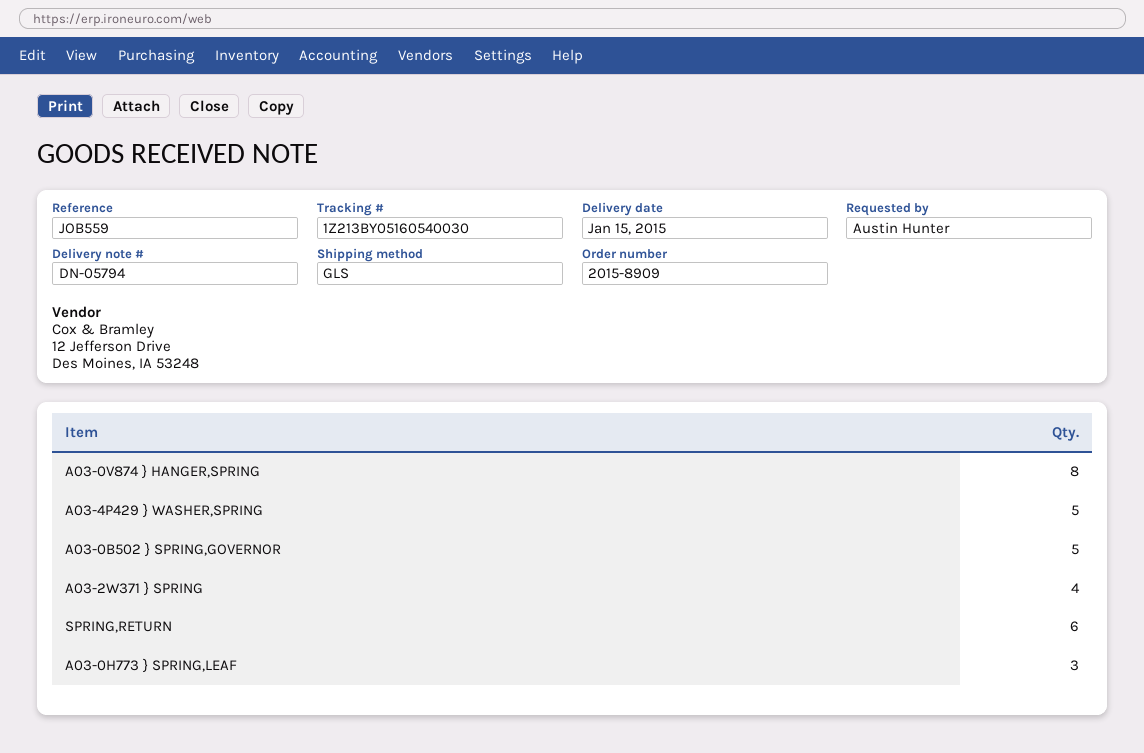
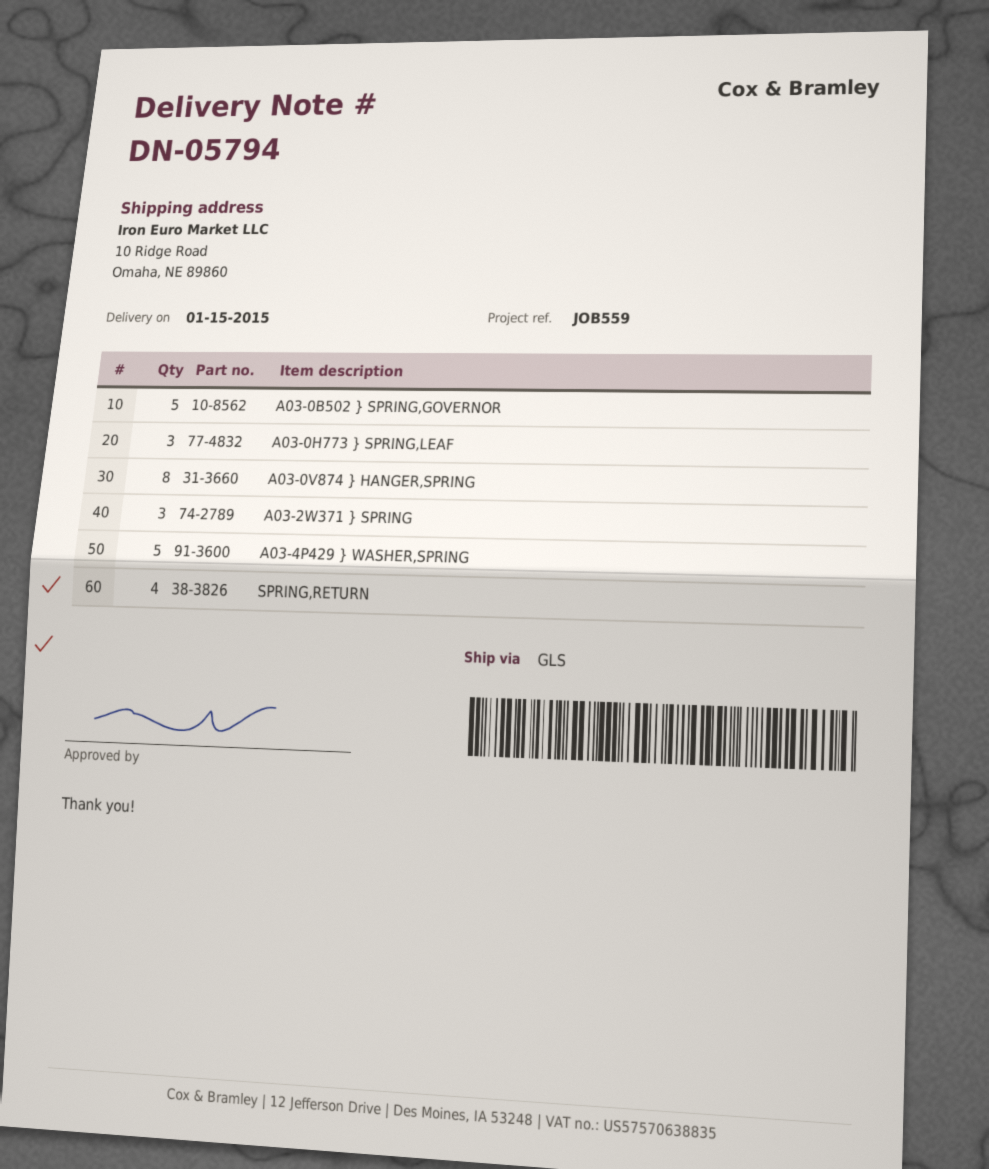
A03-2W371 } SPRING: 4 -> 3
SPRING,RETURN: 6 -> 4

